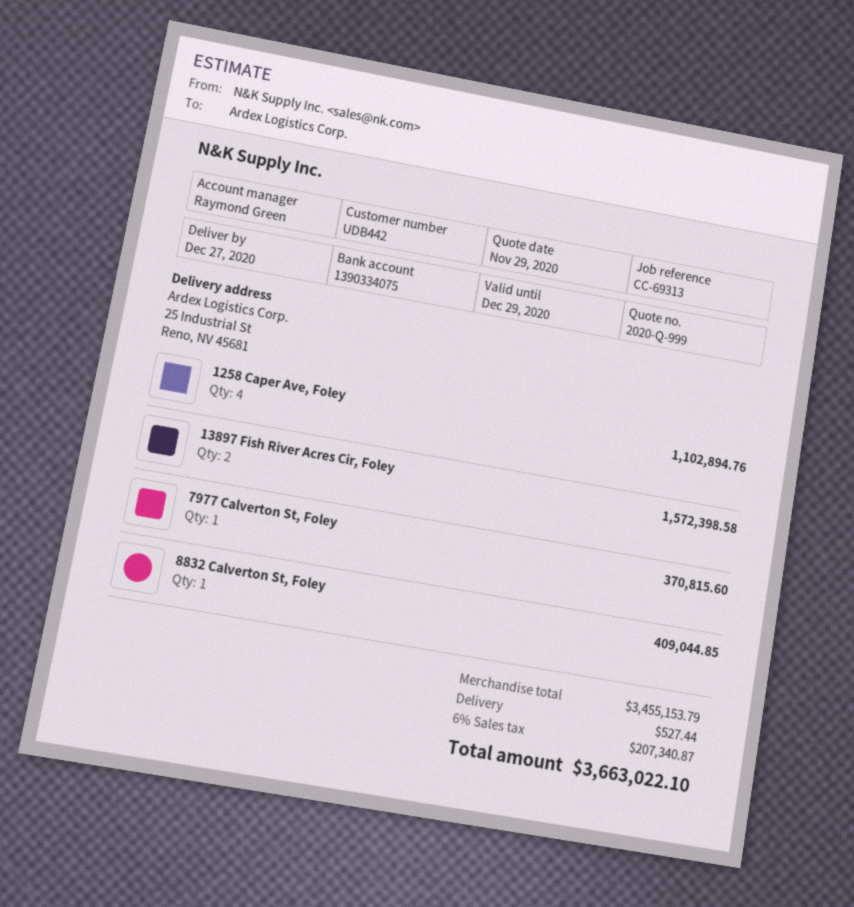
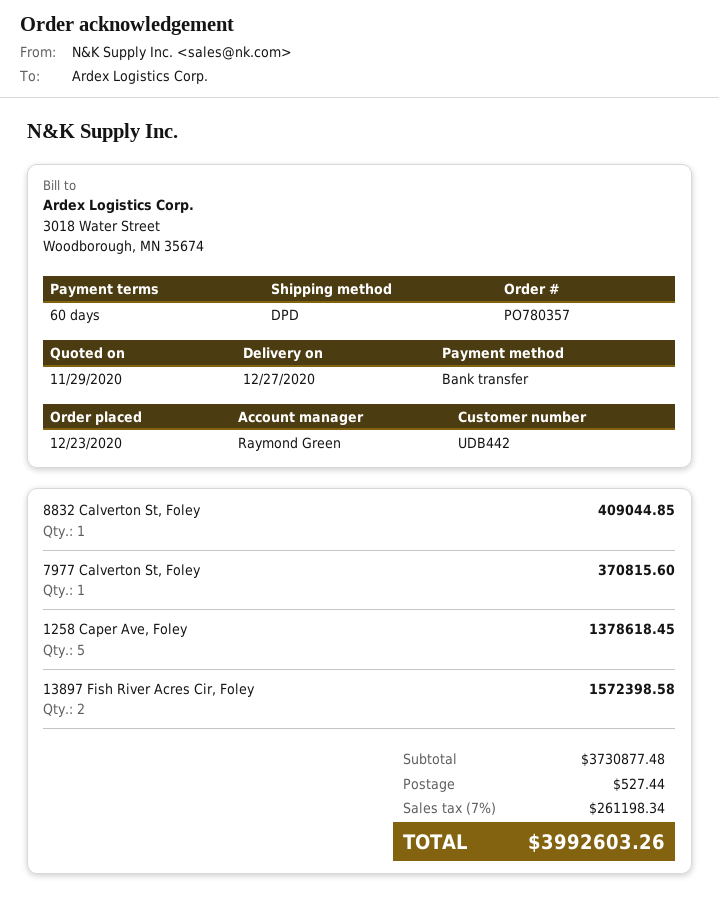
1258 Caper Ave, Foley: 4 for 1102894.76 -> 5 for 1378618.45
subtotal: 3455153.79 -> 3730877.48
tax: 6% = 207340.87 -> 7% = 261198.34
total: 3663022.10 -> 3992603.26

